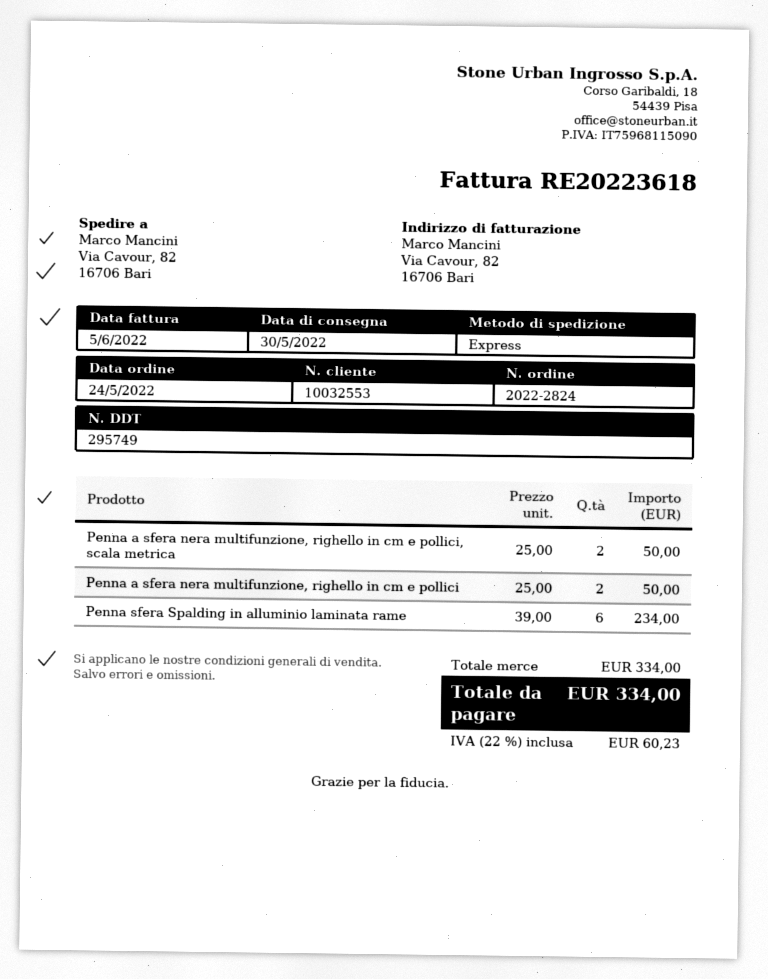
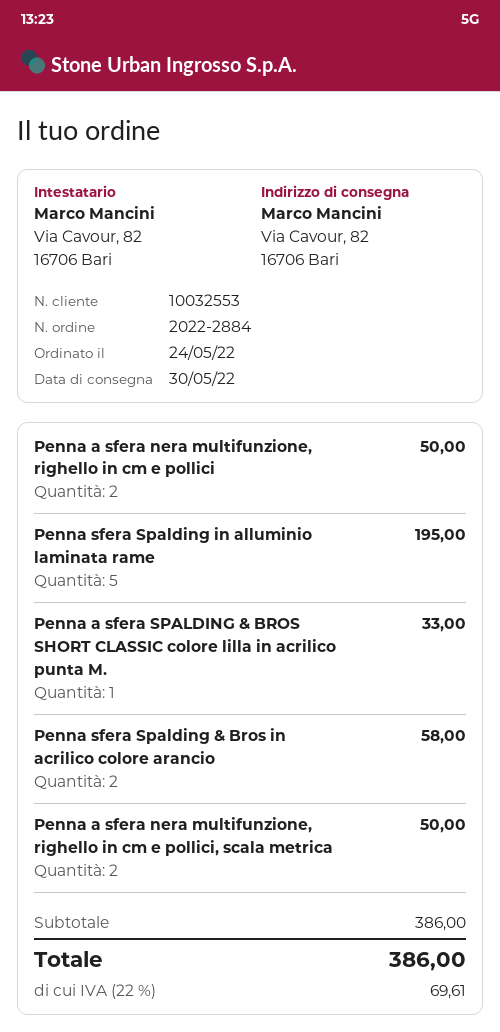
order number: 2022-2824 -> 2022-2884
Penna sfera Spalding in alluminio laminata rame: 6 for 234.00 -> 5 for 195.00
Penna a sfera SPALDING & BROS SHORT CLASSIC colore lilla in acrilico punta M.: none -> 1 for 33.00
Penna sfera Spalding & Bros in acrilico colore arancio: none -> 2 for 58.00
subtotal: 334.00 -> 386.00
tax: 22% = 60.23 -> 22% = 69.61
total: 334.00 -> 386.00

